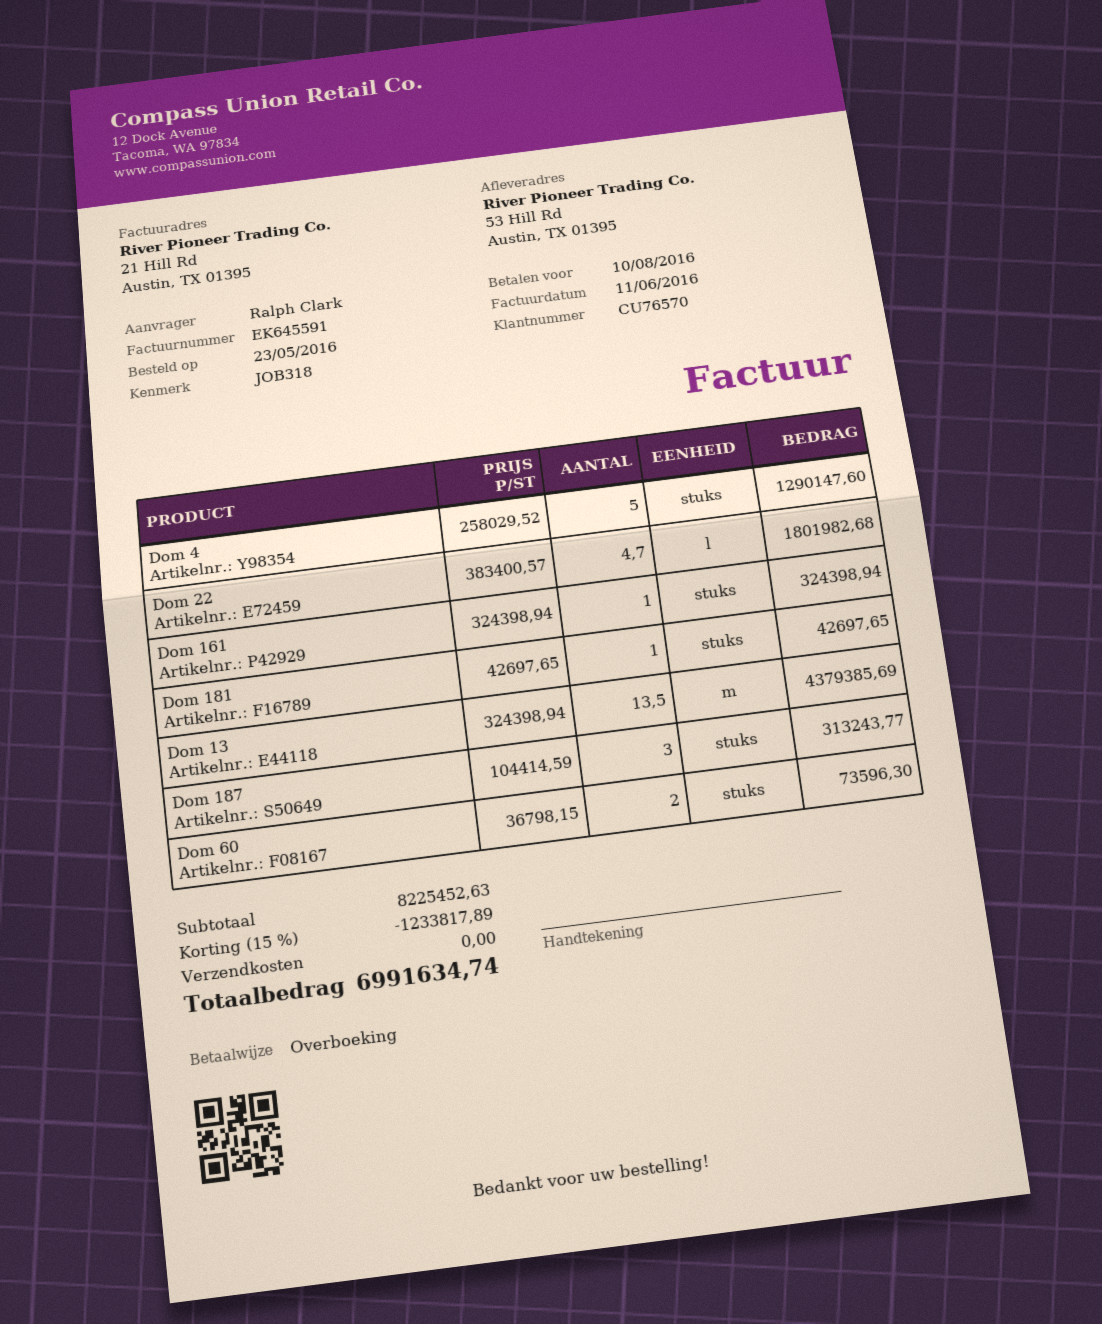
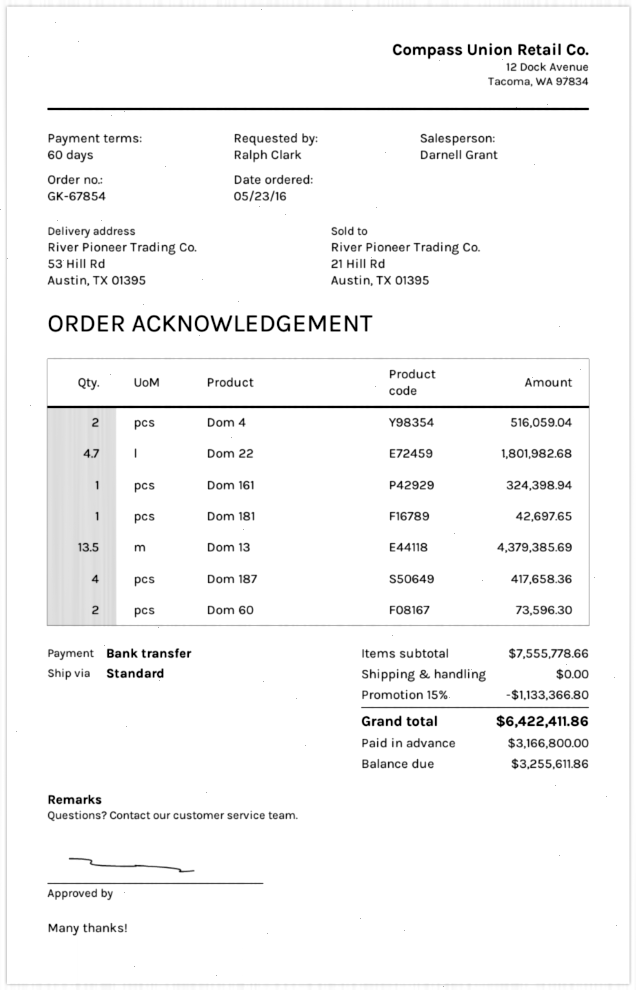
Dom 4: 5 for 1290147.60 -> 2 for 516059.04
Dom 187: 3 for 313243.77 -> 4 for 417658.36
subtotal: 8225452.63 -> 7555778.66
discount: 15% = 1233817.89 -> 15% = 1133366.80
total: 6991634.74 -> 6422411.86

